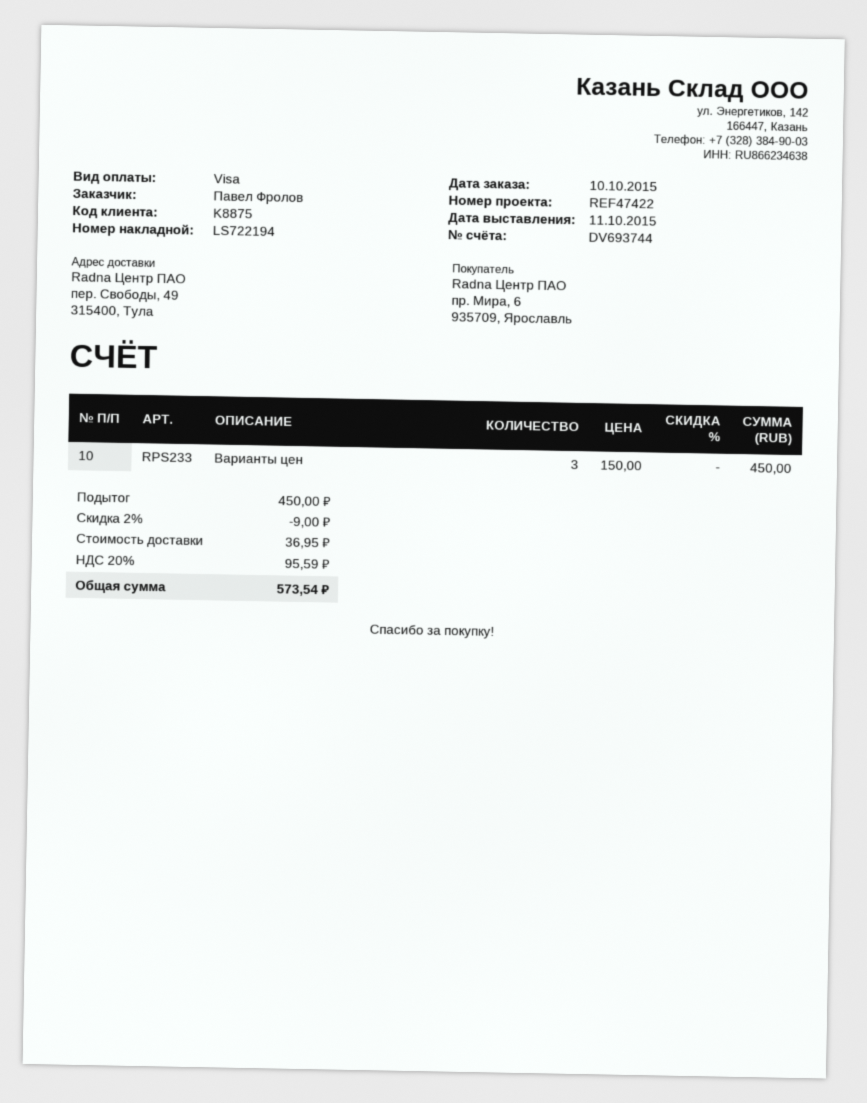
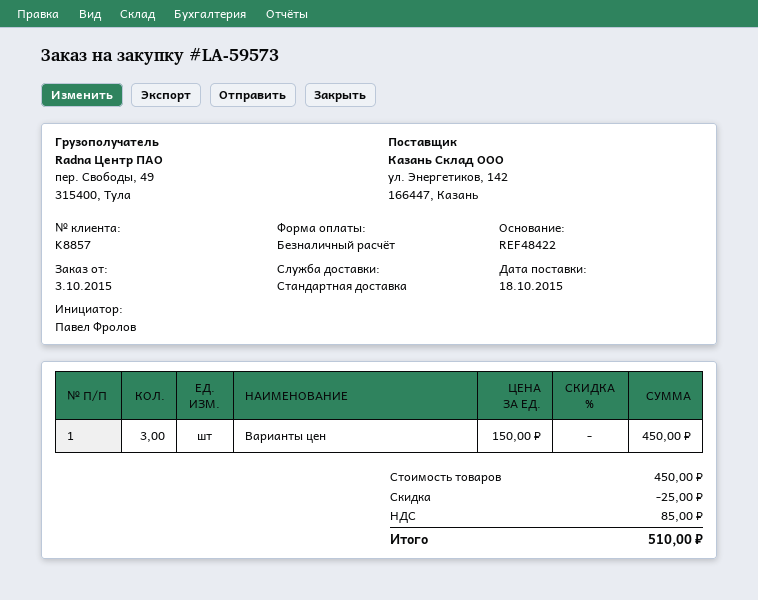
order date: 2015-10-10 -> 2015-10-03
customer number: K8875 -> K8857
reference: REF47422 -> REF48422
payment method: Visa -> bank transfer
discount: 9.00 -> 25.00
shipping: 36.95 -> none
tax: 95.59 -> 85.00
total: 573.54 -> 510.00

